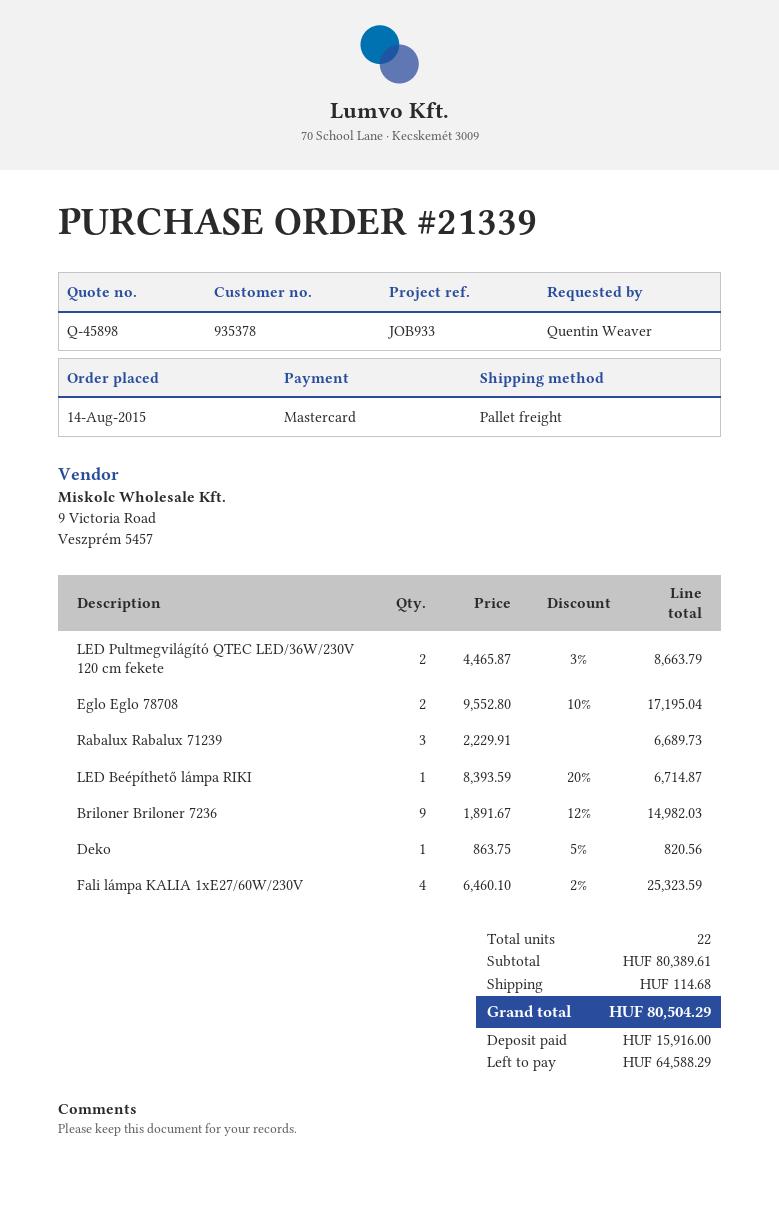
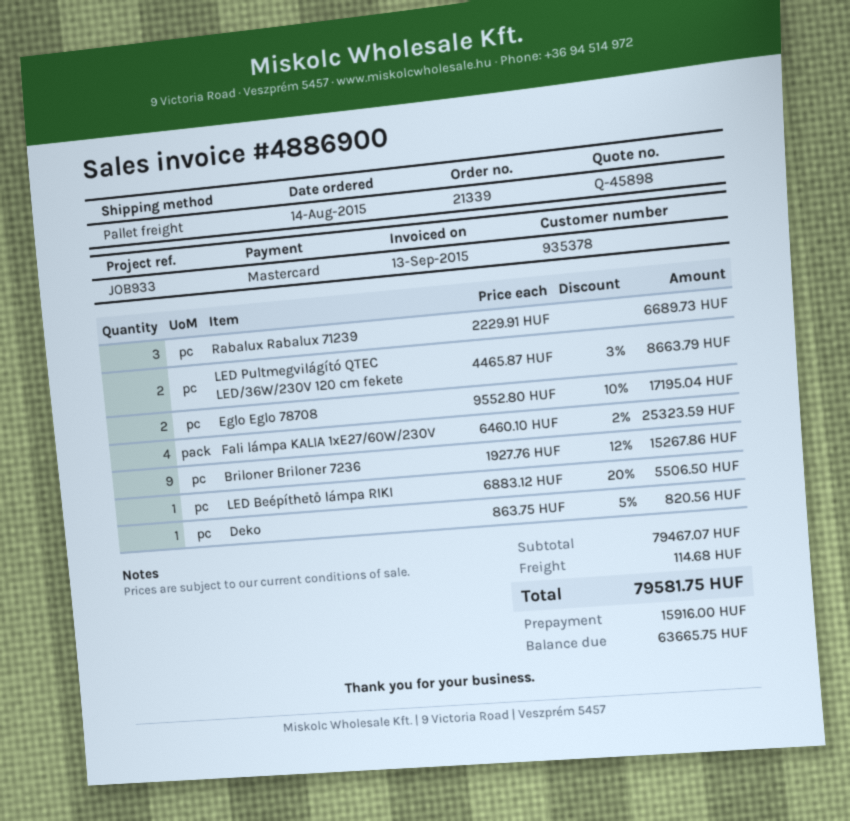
LED Beépíthető lámpa RIKI: 1 x 8393.59 - 20% = 6714.87 -> 1 x 6883.12 - 20% = 5506.50
Briloner Briloner 7236: 9 x 1891.67 - 12% = 14982.03 -> 9 x 1927.76 - 12% = 15267.86
subtotal: 80389.61 -> 79467.07
total: 80504.29 -> 79581.75
balance: 64588.29 -> 63665.75

